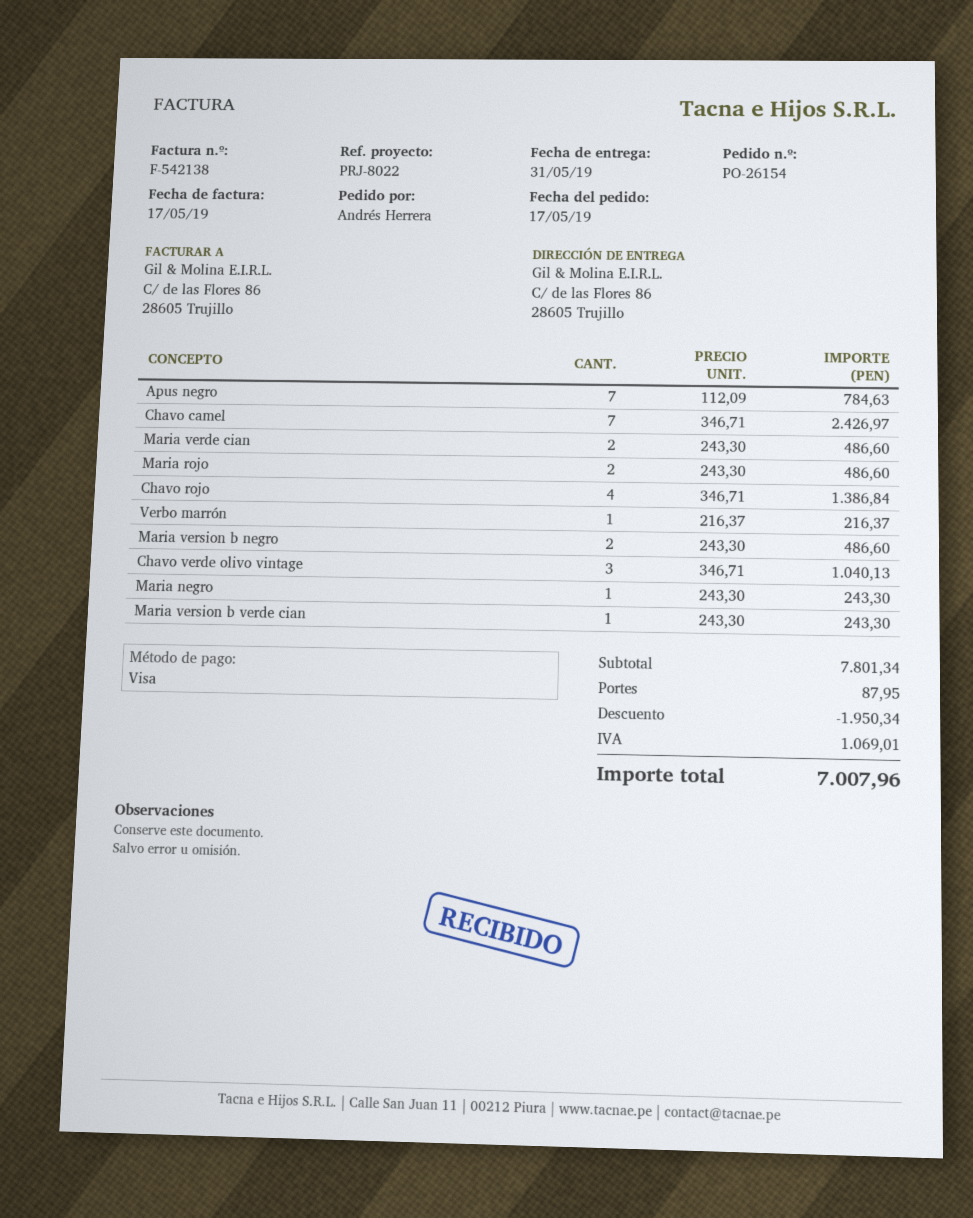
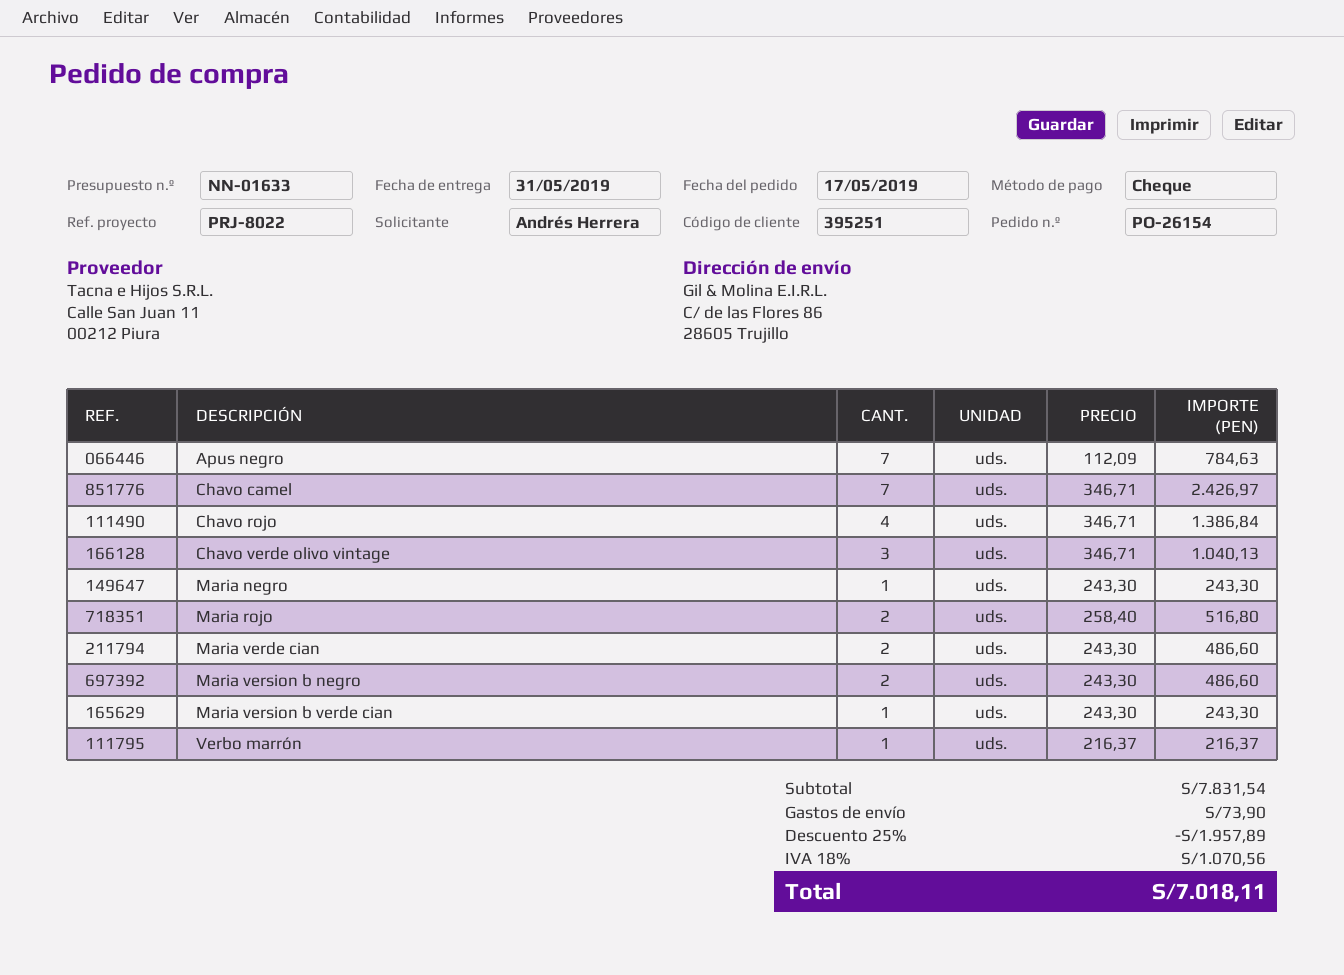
payment method: Visa -> cheque
Maria rojo: 2 x 243.30 = 486.60 -> 2 x 258.40 = 516.80
subtotal: 7801.34 -> 7831.54
discount: 1950.34 -> 1957.89
shipping: 87.95 -> 73.90
tax: 1069.01 -> 1070.56
total: 7007.96 -> 7018.11

